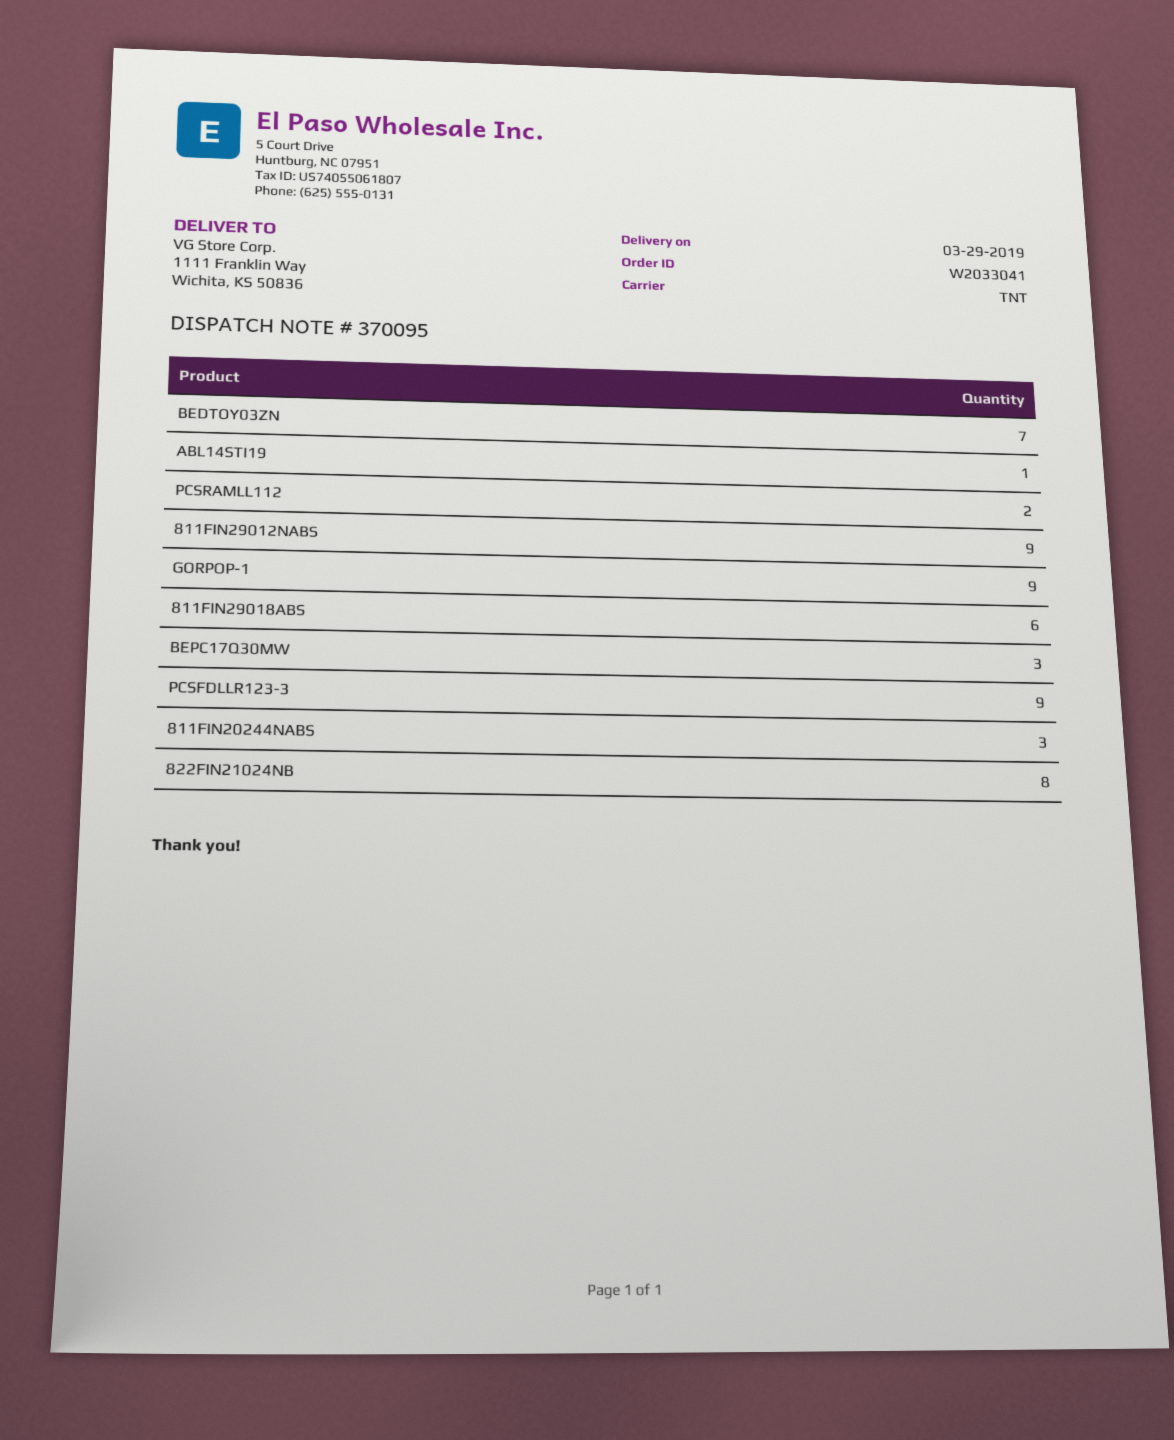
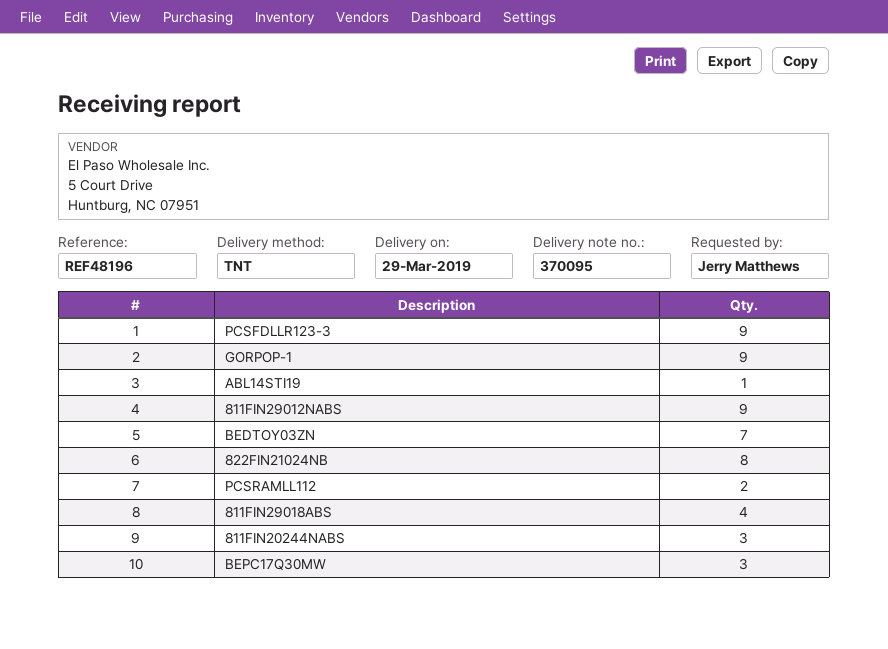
811FIN29018ABS: 6 -> 4

